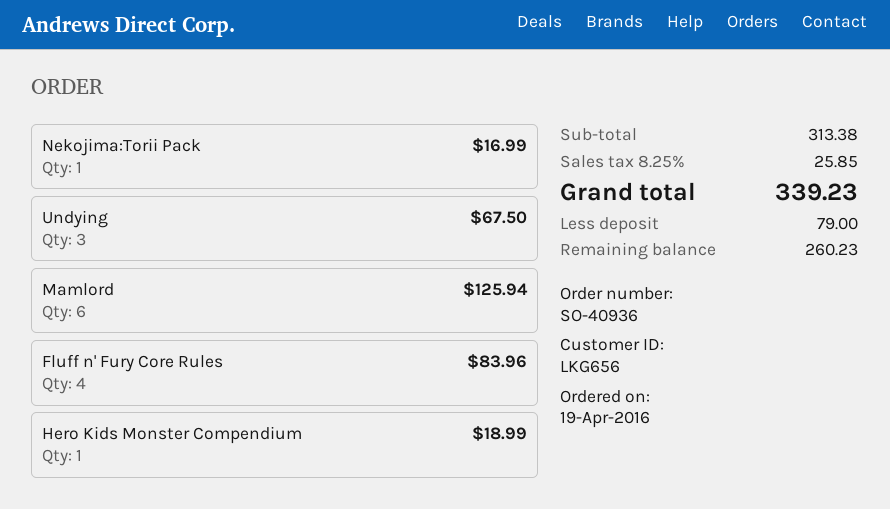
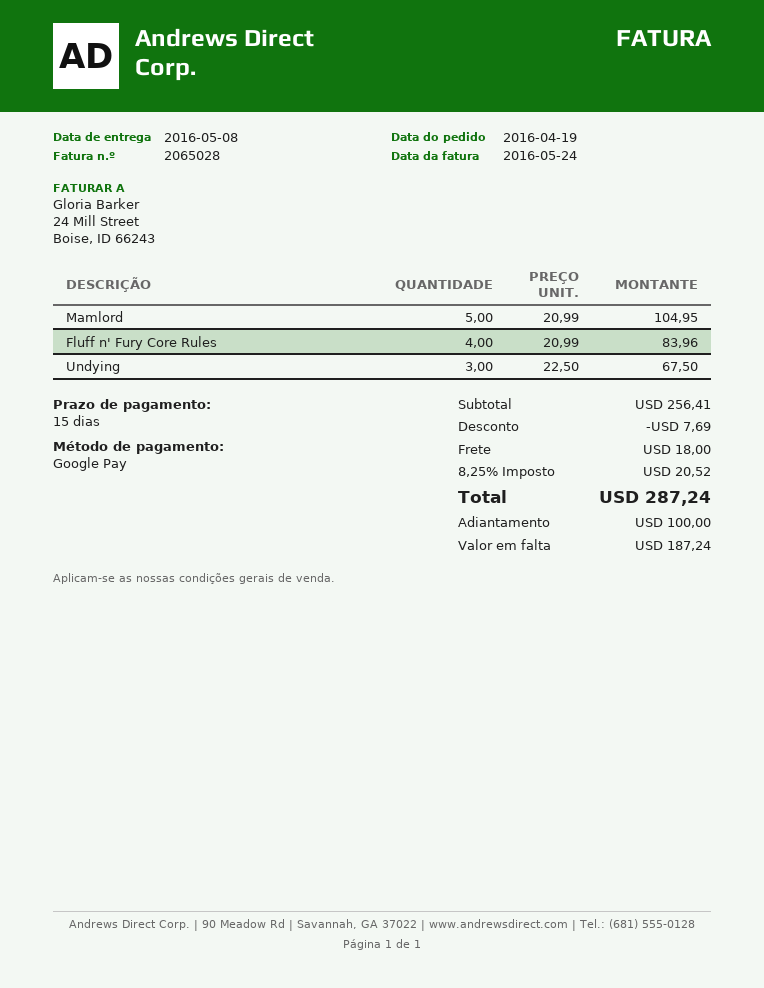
Nekojima:Torii Pack: 1 for 16.99 -> none
Mamlord: 6 for 125.94 -> 5 for 104.95
Hero Kids Monster Compendium: 1 for 18.99 -> none
subtotal: 313.38 -> 256.41
discount: none -> 7.69
shipping: none -> 18.00
tax: 8.25% = 25.85 -> 8.25% = 20.52
total: 339.23 -> 287.24
deposit: 79.00 -> 100.00
balance: 260.23 -> 187.24

